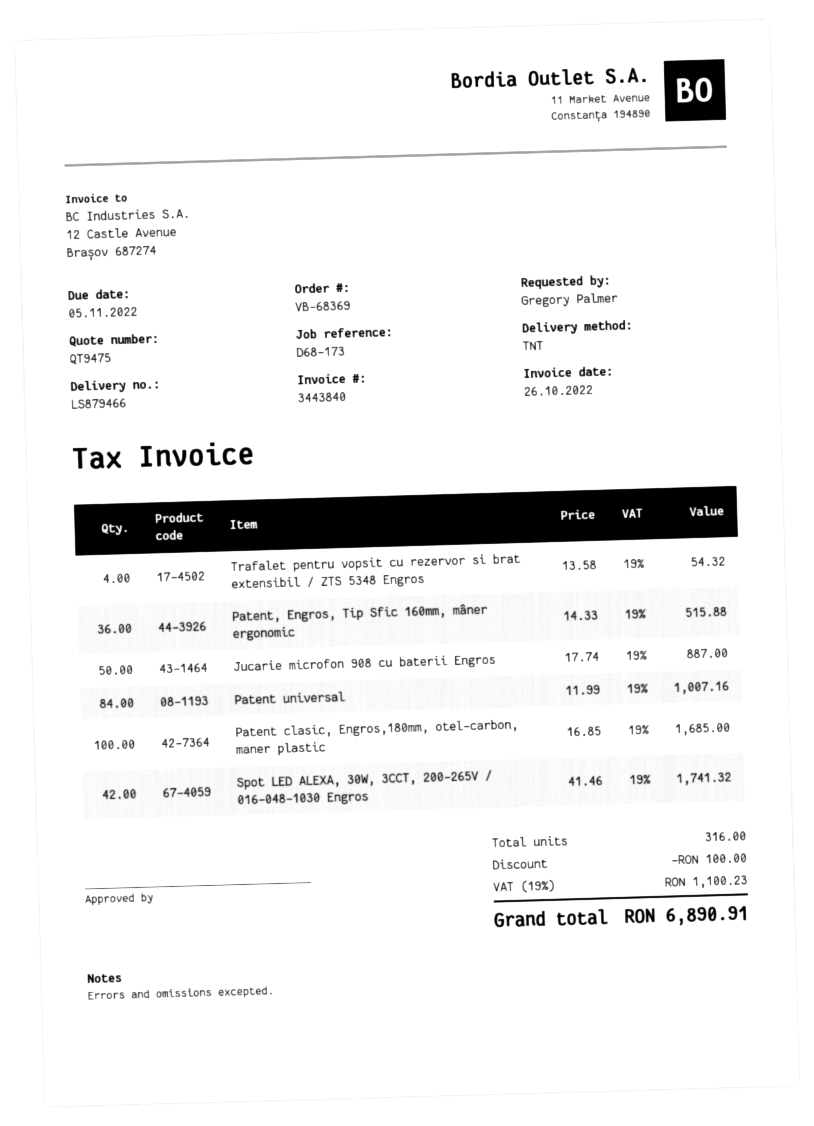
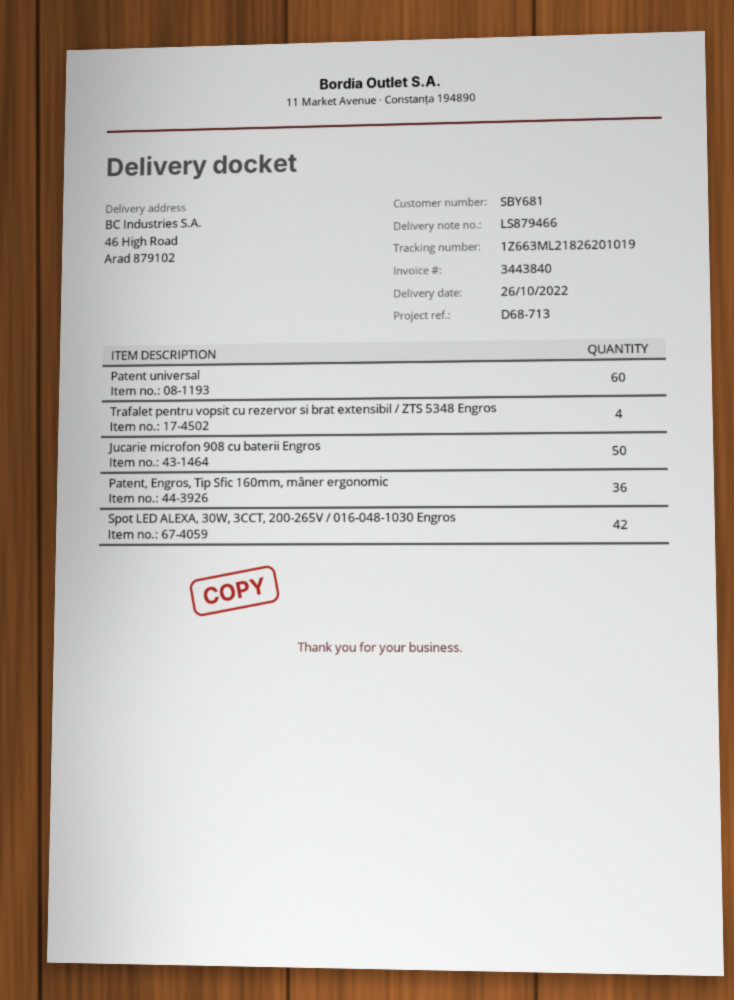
reference: D68-173 -> D68-713
Patent universal: 84 -> 60
Patent clasic, Engros,180mm, otel-carbon, maner plastic: 100 -> none

